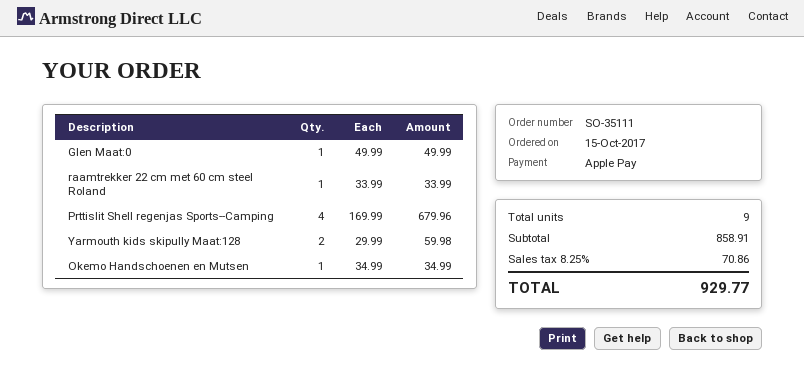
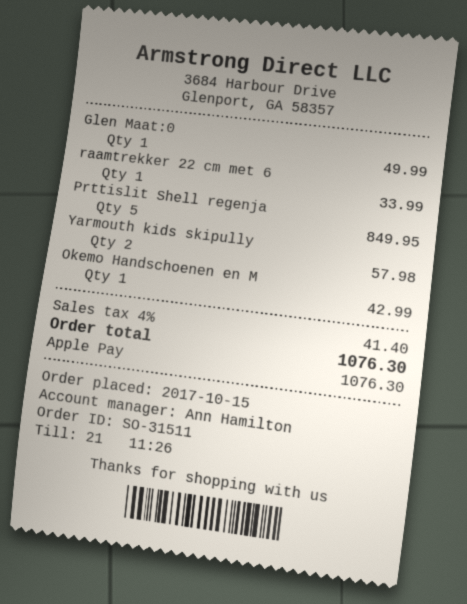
order number: SO-35111 -> SO-31511
Prttislit Shell regenjas Sports--Camping: 4 for 679.96 -> 5 for 849.95
Yarmouth kids skipully Maat:128: 2 for 59.98 -> 2 for 57.98
Okemo Handschoenen en Mutsen: 1 for 34.99 -> 1 for 42.99
tax: 8.25% = 70.86 -> 4% = 41.40
total: 929.77 -> 1076.30

